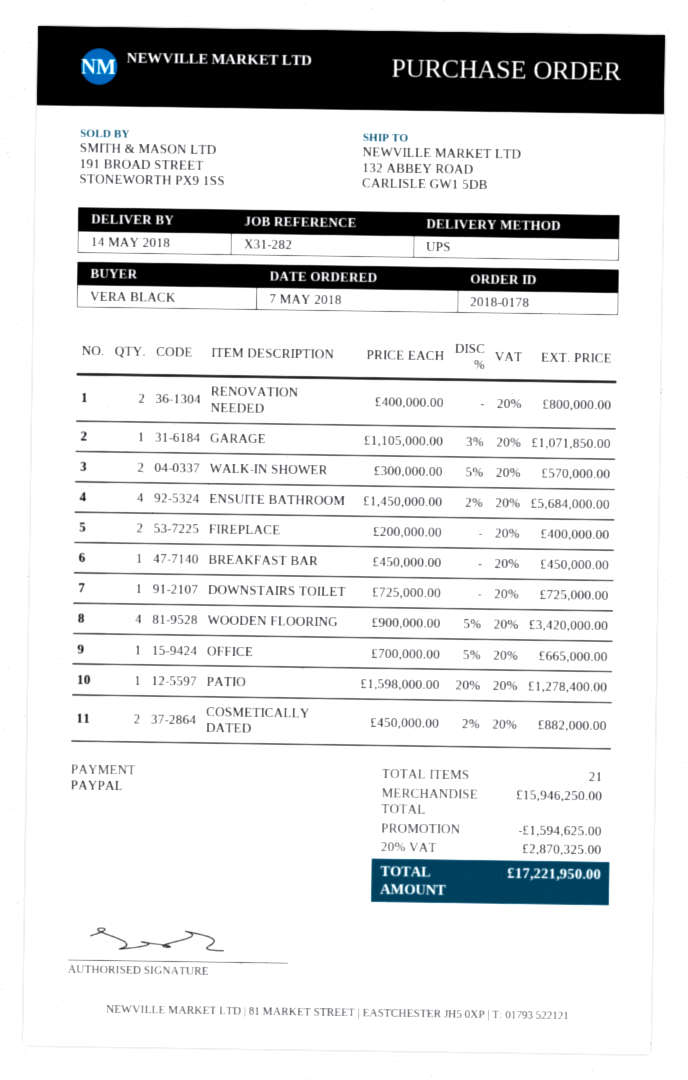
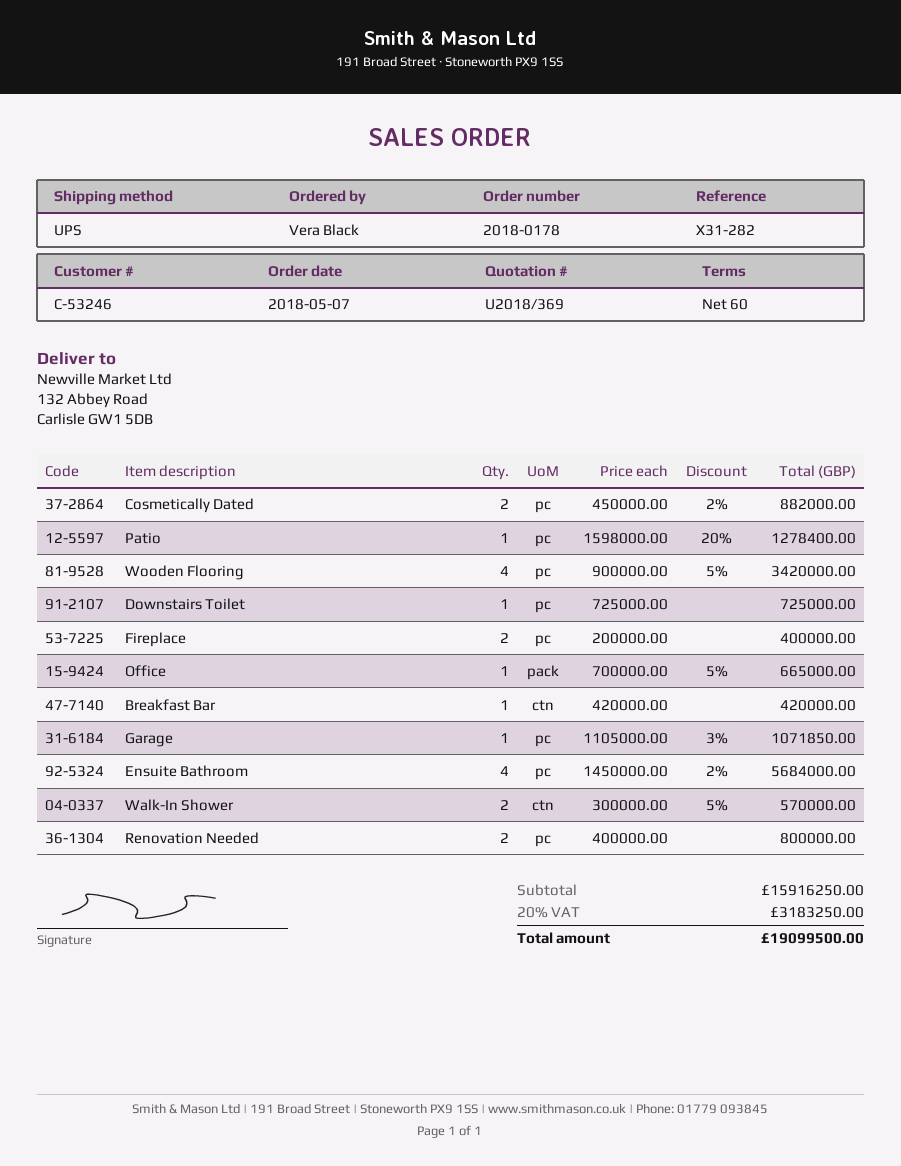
BREAKFAST BAR: 1 x 450000.00 = 450000.00 -> 1 x 420000.00 = 420000.00
subtotal: 15946250.00 -> 15916250.00
discount: 1594625.00 -> none
tax: 20% = 2870325.00 -> 20% = 3183250.00
total: 17221950.00 -> 19099500.00

